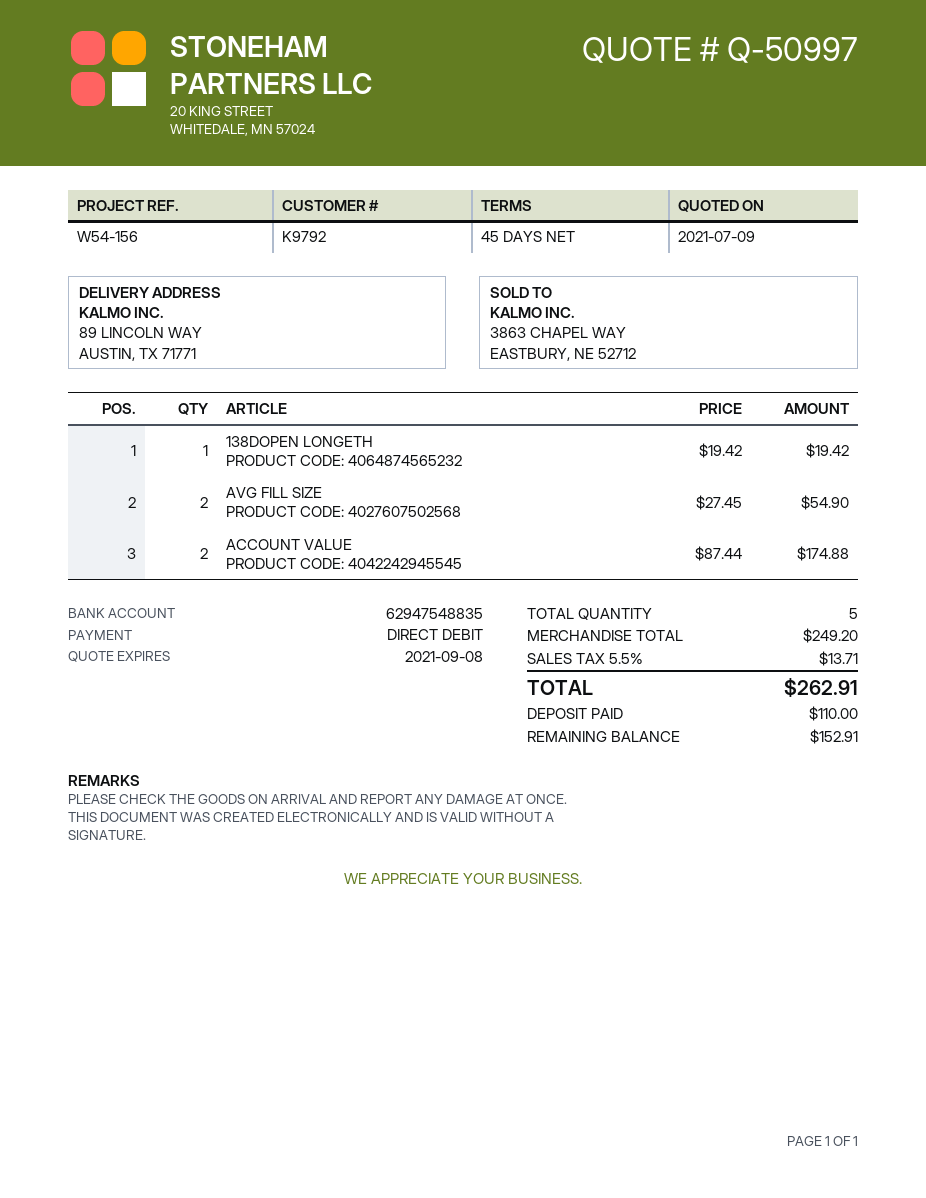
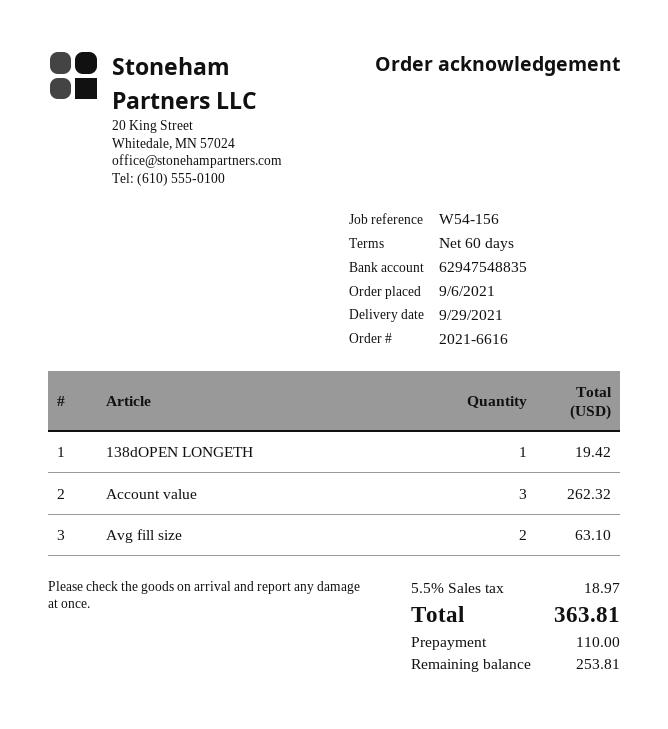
payment terms: 45 days -> 60 days
AVG FILL SIZE: 2 for 54.90 -> 2 for 63.10
ACCOUNT VALUE: 2 for 174.88 -> 3 for 262.32
tax: 5.5% = 13.71 -> 5.5% = 18.97
total: 262.91 -> 363.81
balance: 152.91 -> 253.81

